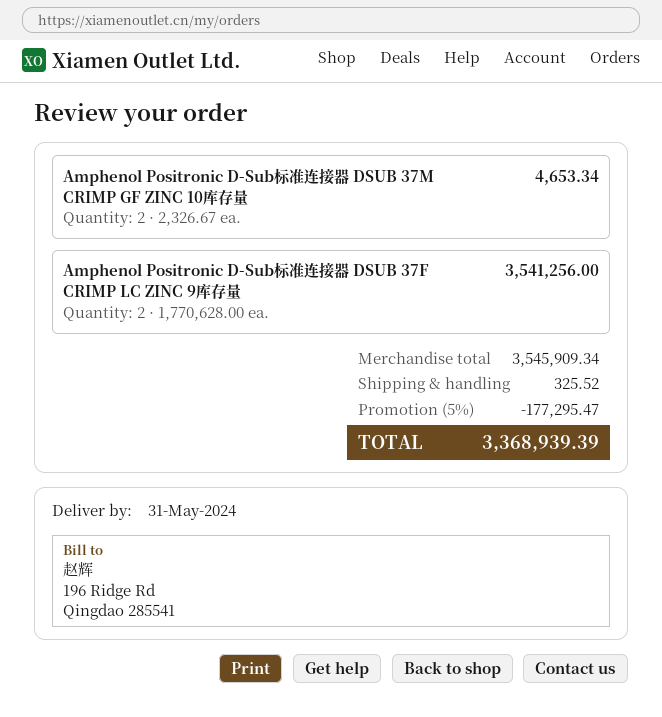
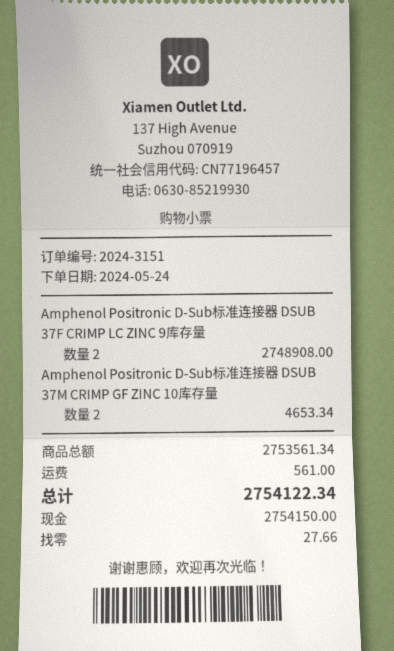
Amphenol Positronic D-Sub标准连接器 DSUB 37F CRIMP LC ZINC 9库存量: 2 for 3541256.00 -> 2 for 2748908.00
subtotal: 3545909.34 -> 2753561.34
discount: 5% = 177295.47 -> none
shipping: 325.52 -> 561.00
total: 3368939.39 -> 2754122.34

